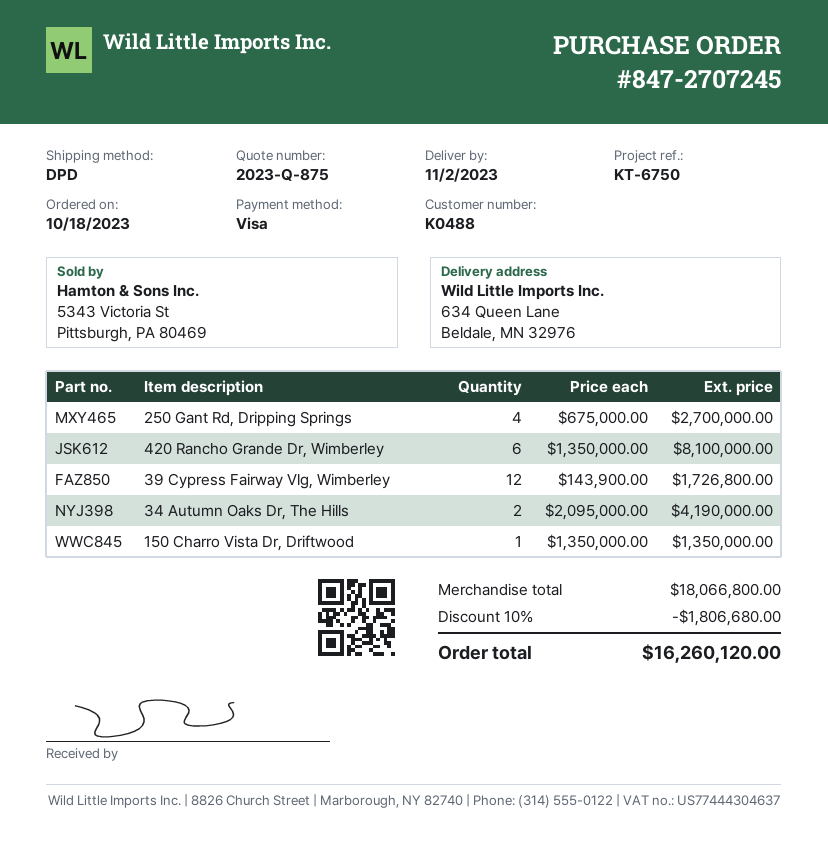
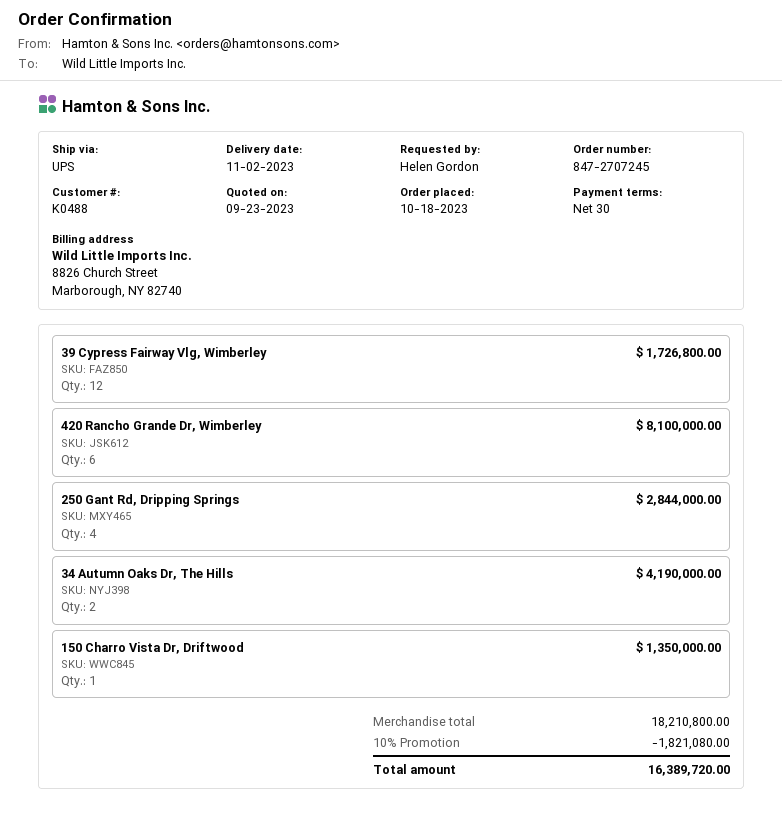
shipping method: DPD -> UPS
250 Gant Rd, Dripping Springs: 4 for 2700000.00 -> 4 for 2844000.00
subtotal: 18066800.00 -> 18210800.00
discount: 10% = 1806680.00 -> 10% = 1821080.00
total: 16260120.00 -> 16389720.00

